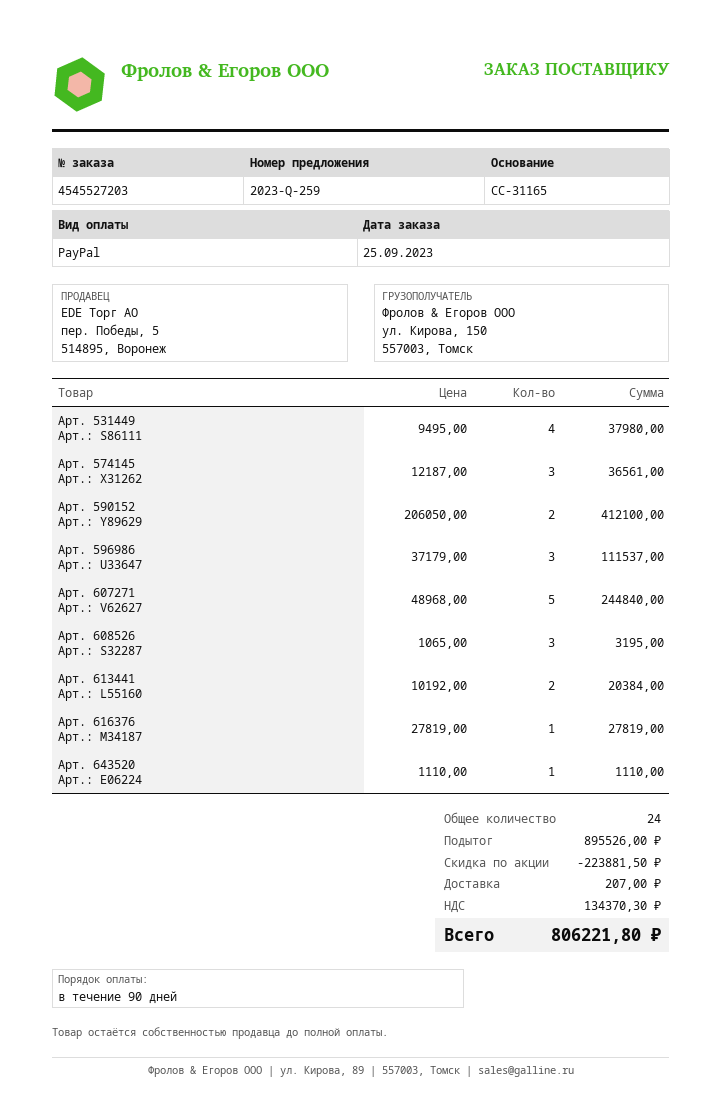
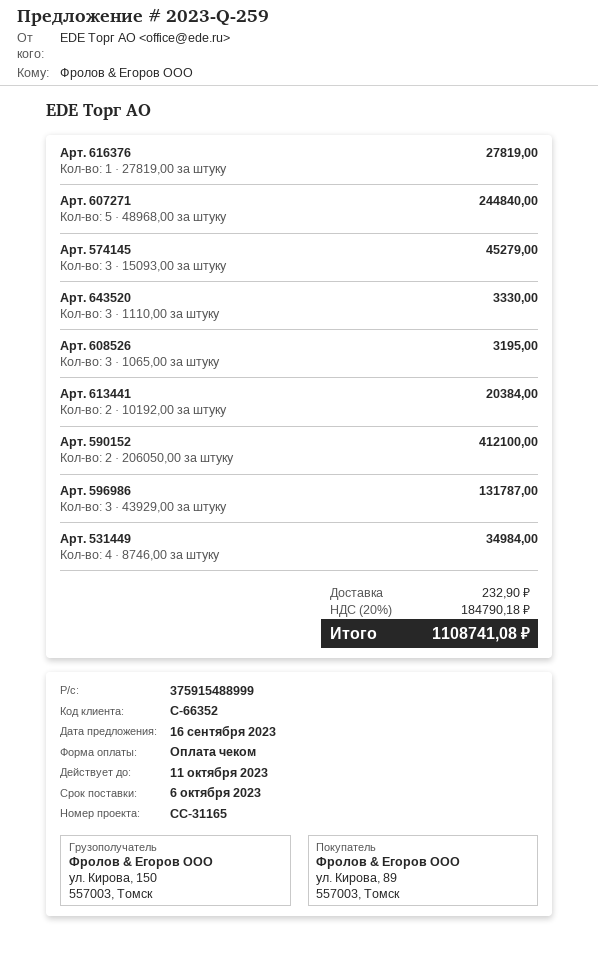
payment method: PayPal -> cheque
Арт. 531449: 4 x 9495.00 = 37980.00 -> 4 x 8746.00 = 34984.00
Арт. 574145: 3 x 12187.00 = 36561.00 -> 3 x 15093.00 = 45279.00
Арт. 596986: 3 x 37179.00 = 111537.00 -> 3 x 43929.00 = 131787.00
Арт. 643520: 1 x 1110.00 = 1110.00 -> 3 x 1110.00 = 3330.00
discount: 223881.50 -> none
shipping: 207.00 -> 232.90
tax: 134370.30 -> 184790.18
total: 806221.80 -> 1108741.08

